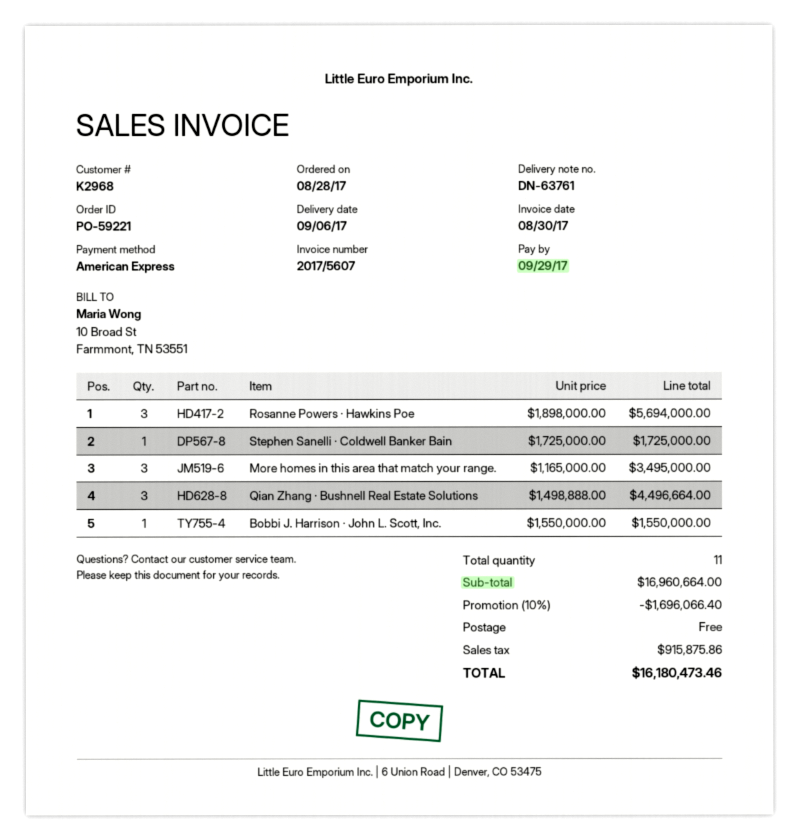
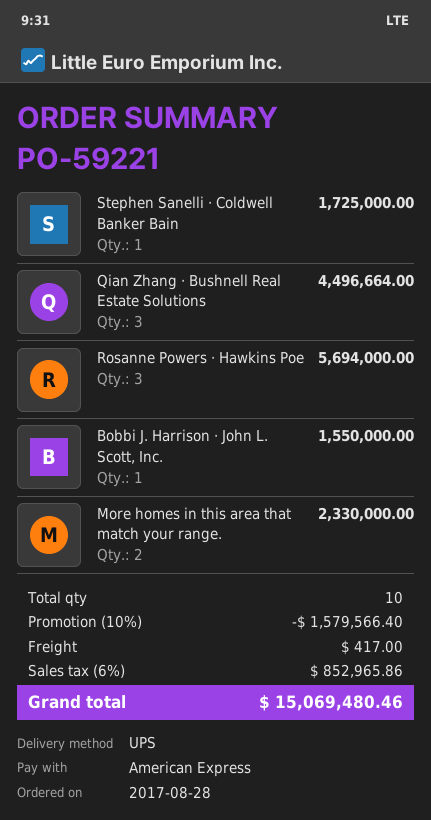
More homes in this area that match your range.: 3 for 3495000.00 -> 2 for 2330000.00
total quantity: 11 -> 10
discount: 10% = 1696066.40 -> 10% = 1579566.40
shipping: 0.00 -> 417.00
tax: 915875.86 -> 852965.86
total: 16180473.46 -> 15069480.46

